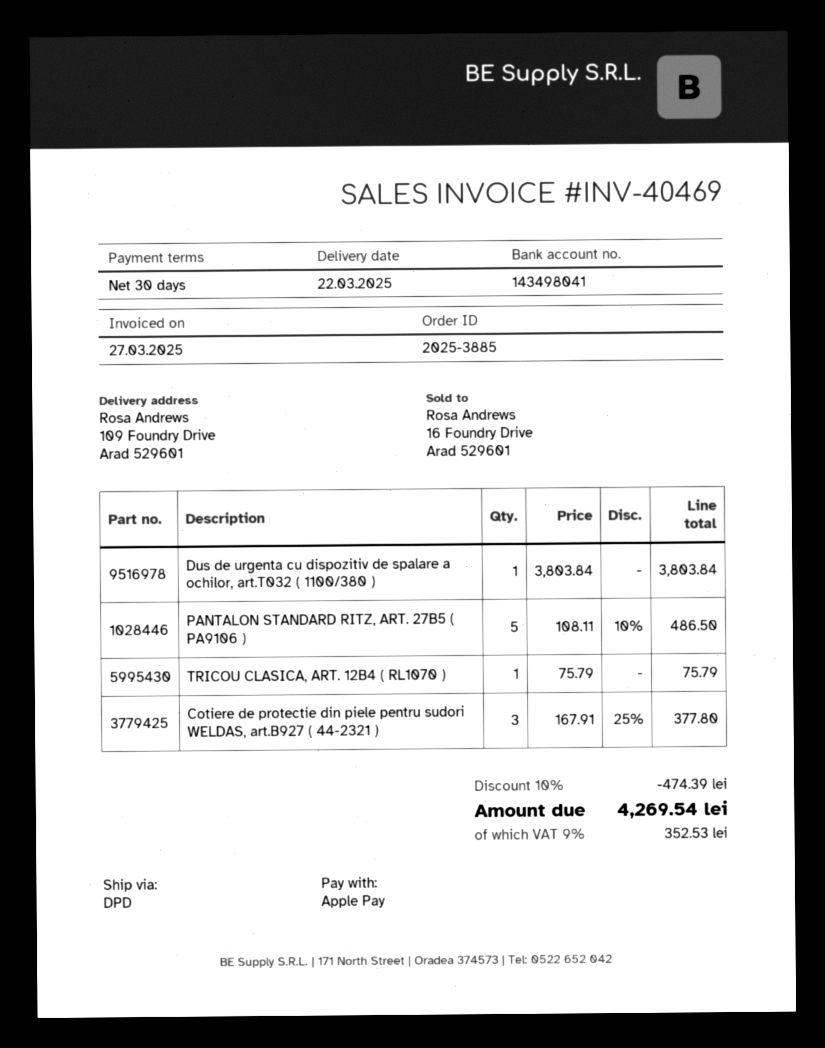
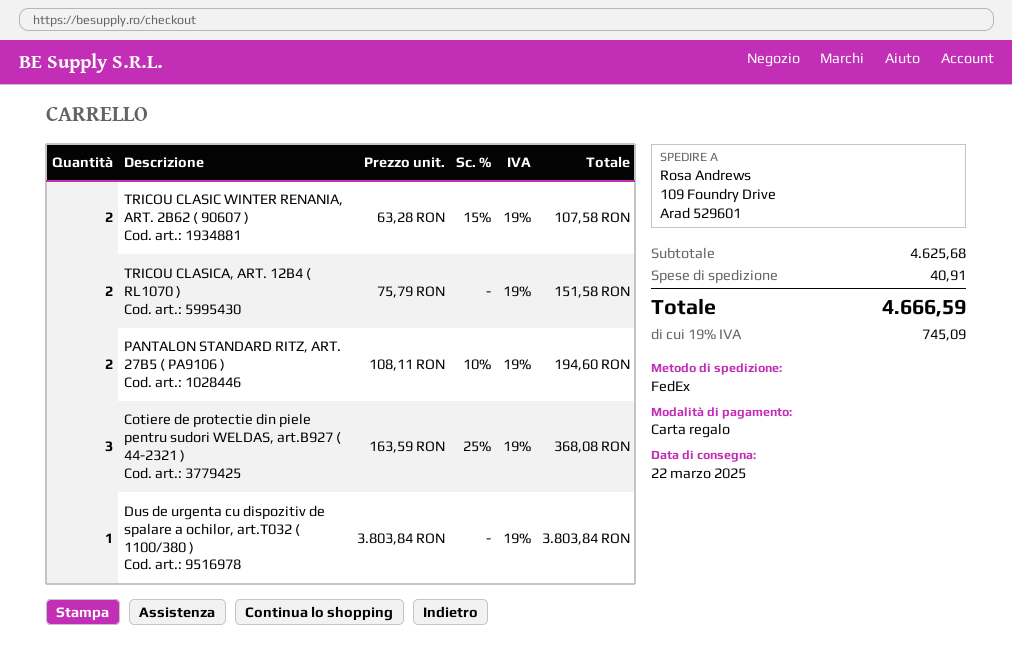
payment method: Apple Pay -> gift card
shipping method: DPD -> FedEx
PANTALON STANDARD RITZ, ART. 27B5 ( PA9106 ): 5 x 108.11 - 10% = 486.50 -> 2 x 108.11 - 10% = 194.60
TRICOU CLASICA, ART. 12B4 ( RL1070 ): 1 x 75.79 = 75.79 -> 2 x 75.79 = 151.58
Cotiere de protectie din piele pentru sudori WELDAS, art.B927 ( 44-2321 ): 3 x 167.91 - 25% = 377.80 -> 3 x 163.59 - 25% = 368.08
TRICOU CLASIC WINTER RENANIA, ART. 2B62 ( 90607 ): none -> 2 x 63.28 - 15% = 107.58
discount: 10% = 474.39 -> none
shipping: none -> 40.91
tax: 9% = 352.53 -> 19% = 745.09
total: 4269.54 -> 4666.59

